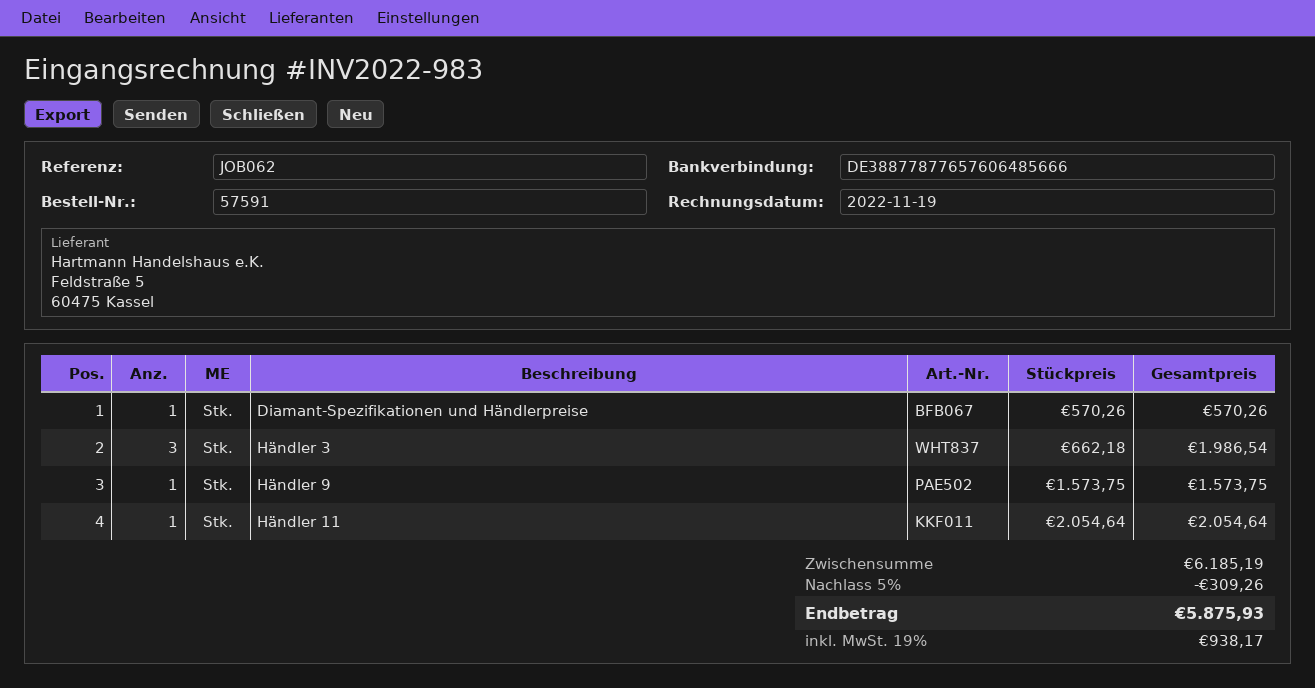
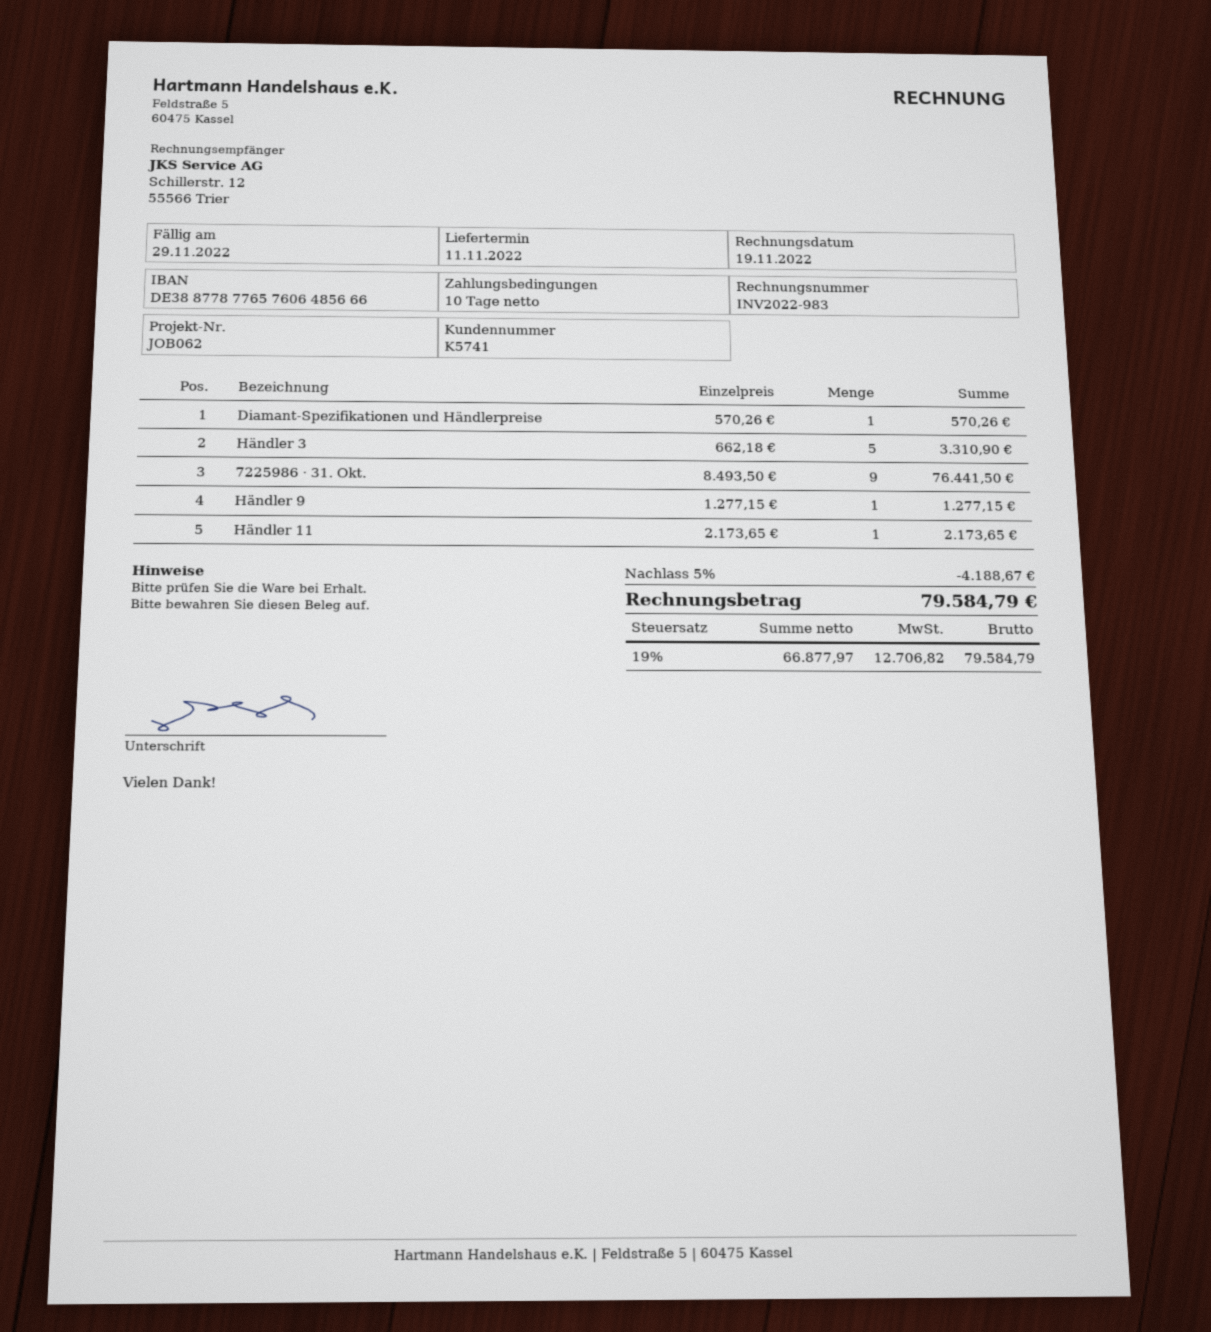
Händler 3: 3 x 662.18 = 1986.54 -> 5 x 662.18 = 3310.90
Händler 9: 1 x 1573.75 = 1573.75 -> 1 x 1277.15 = 1277.15
Händler 11: 1 x 2054.64 = 2054.64 -> 1 x 2173.65 = 2173.65
7225986 · 31. Okt.: none -> 9 x 8493.50 = 76441.50
discount: 5% = 309.26 -> 5% = 4188.67
tax: 19% = 938.17 -> 19% = 12706.82
total: 5875.93 -> 79584.79

